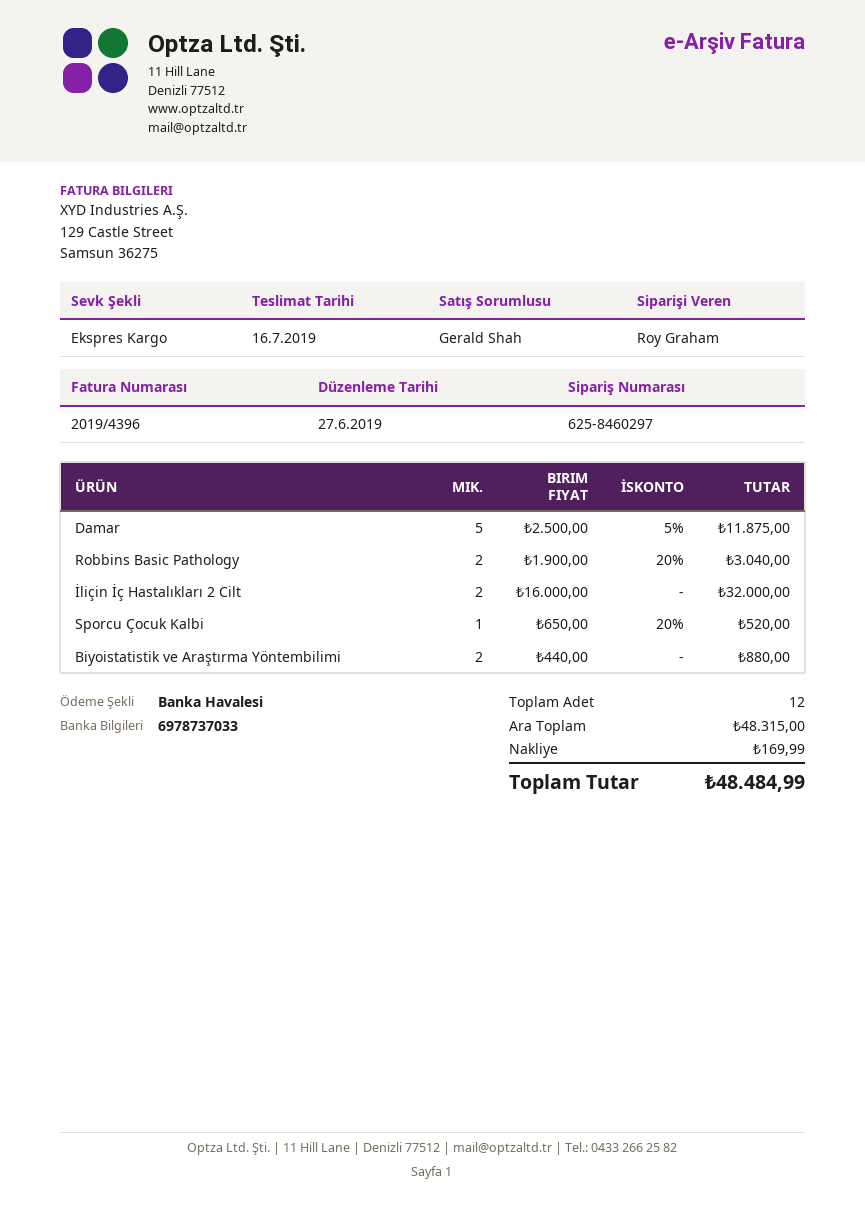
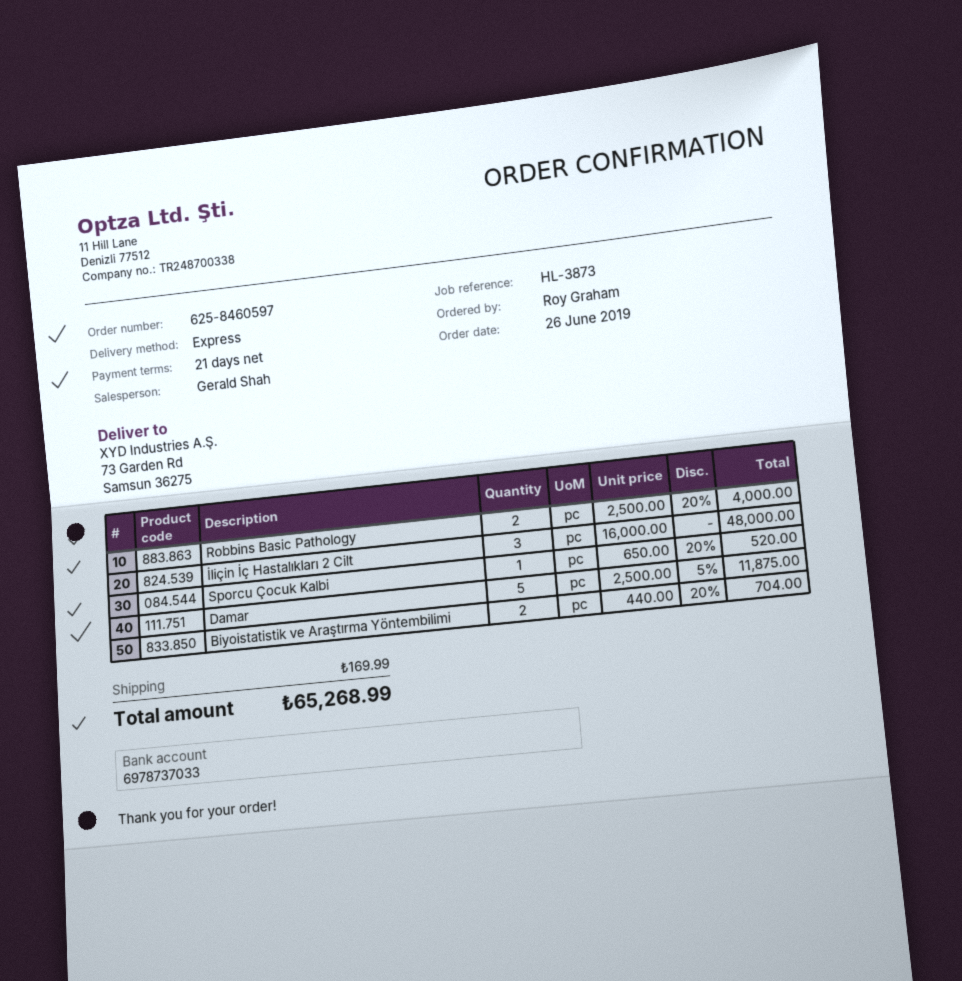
order number: 625-8460297 -> 625-8460597
Robbins Basic Pathology: 2 x 1900.00 - 20% = 3040.00 -> 2 x 2500.00 - 20% = 4000.00
İliçin İç Hastalıkları 2 Cilt: 2 x 16000.00 = 32000.00 -> 3 x 16000.00 = 48000.00
Biyoistatistik ve Araştırma Yöntembilimi: 2 x 440.00 = 880.00 -> 2 x 440.00 - 20% = 704.00
total: 48484.99 -> 65268.99

